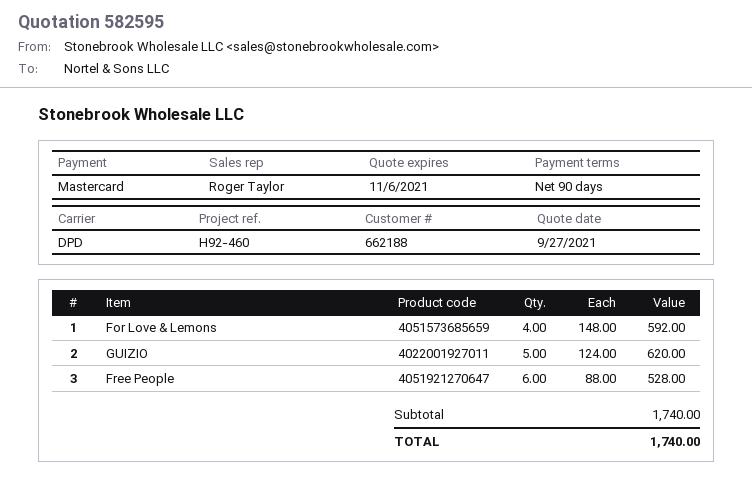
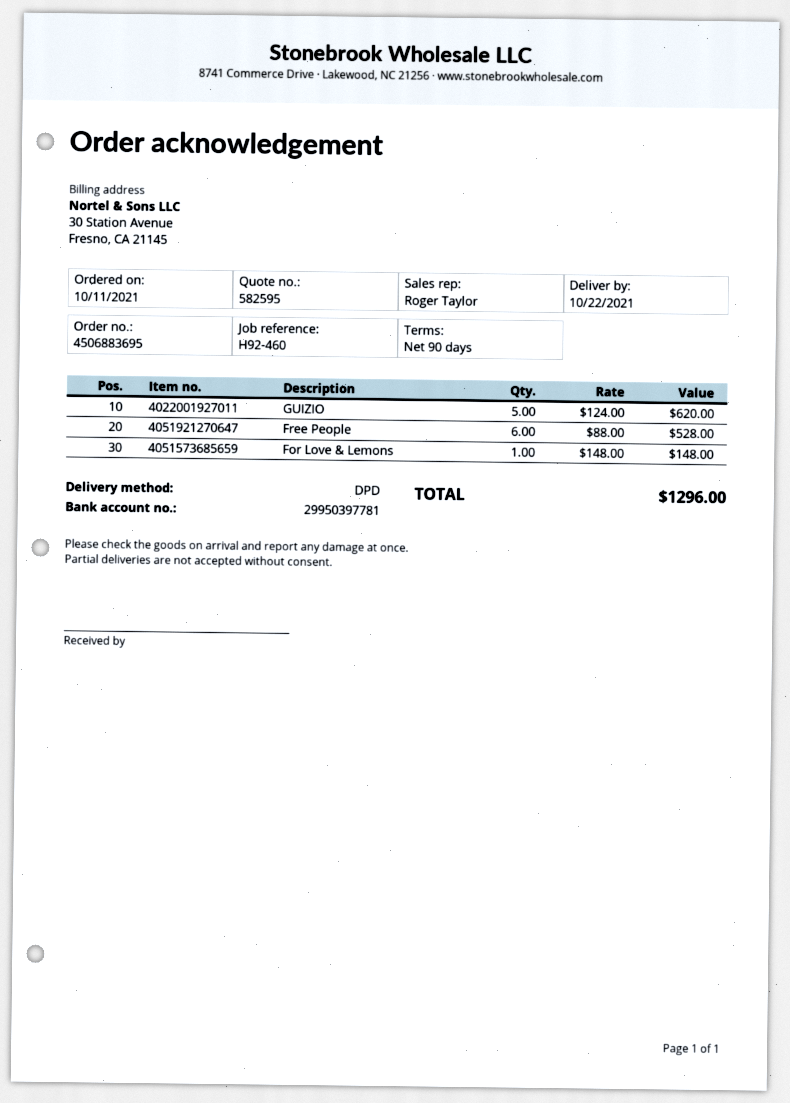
For Love & Lemons: 4 x 148.00 = 592.00 -> 1 x 148.00 = 148.00
total: 1740.00 -> 1296.00

